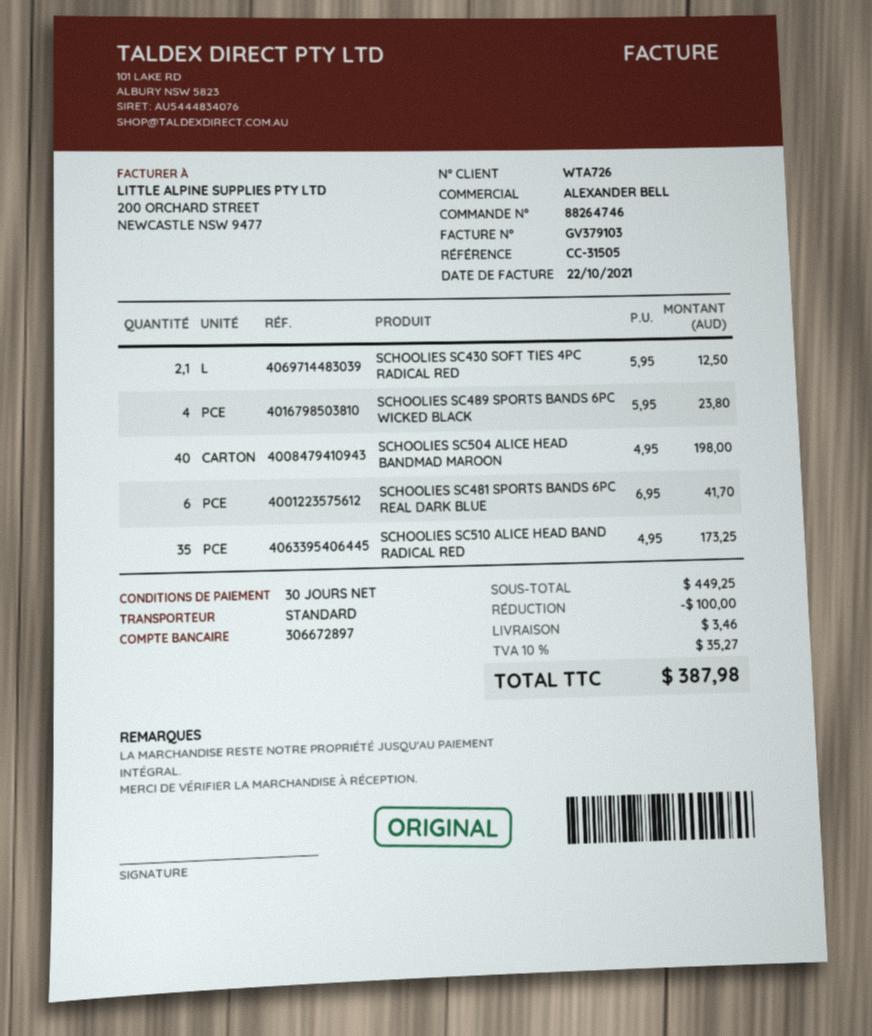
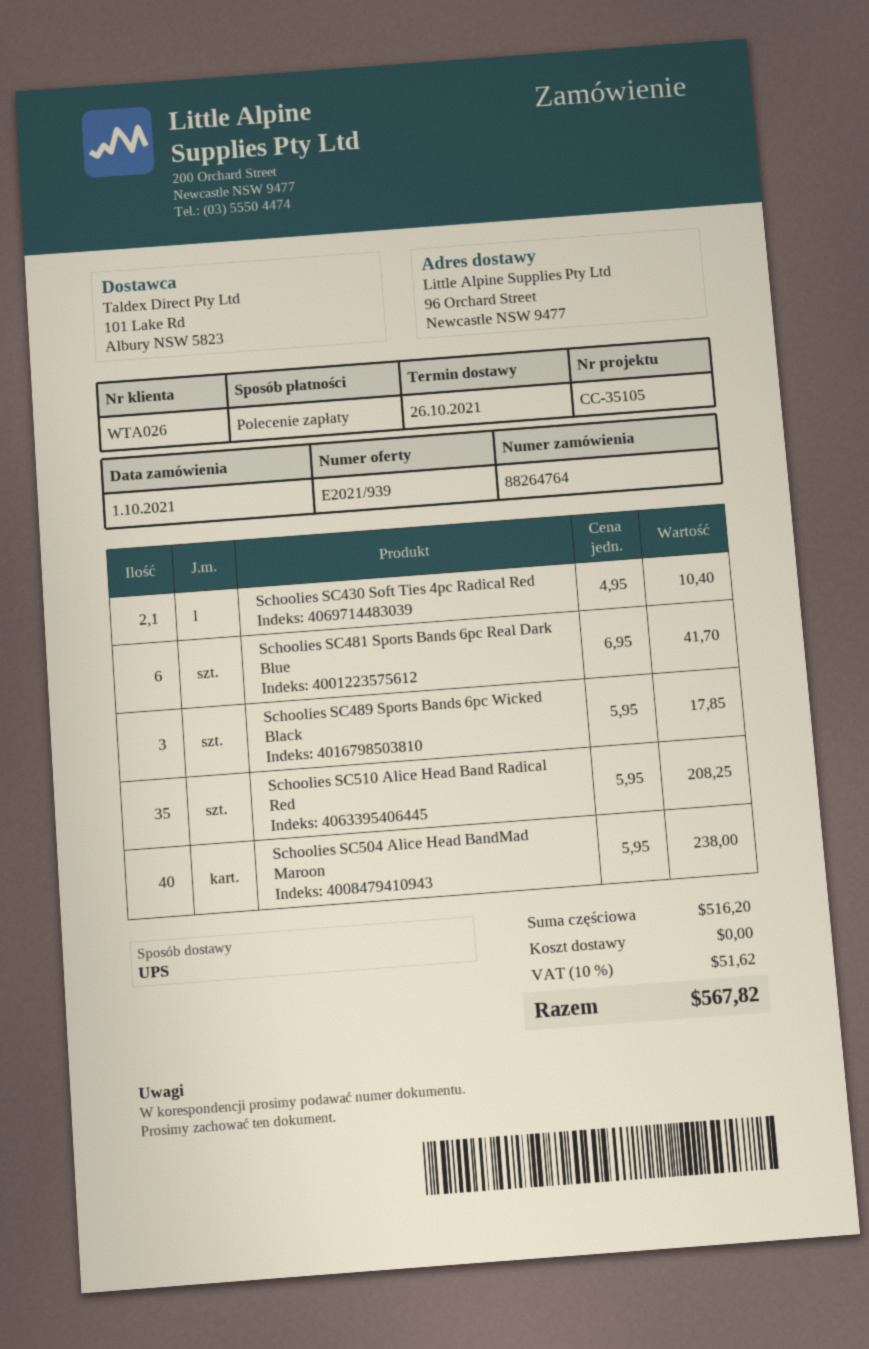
order number: 88264746 -> 88264764
customer number: WTA726 -> WTA026
reference: CC-31505 -> CC-35105
shipping method: standard -> UPS
SCHOOLIES SC430 SOFT TIES 4PC RADICAL RED: 2.1 x 5.95 = 12.50 -> 2.1 x 4.95 = 10.40
SCHOOLIES SC489 SPORTS BANDS 6PC WICKED BLACK: 4 x 5.95 = 23.80 -> 3 x 5.95 = 17.85
SCHOOLIES SC504 ALICE HEAD BANDMAD MAROON: 40 x 4.95 = 198.00 -> 40 x 5.95 = 238.00
SCHOOLIES SC510 ALICE HEAD BAND RADICAL RED: 35 x 4.95 = 173.25 -> 35 x 5.95 = 208.25
subtotal: 449.25 -> 516.20
discount: 100.00 -> none
shipping: 3.46 -> 0.00
tax: 10% = 35.27 -> 10% = 51.62
total: 387.98 -> 567.82

